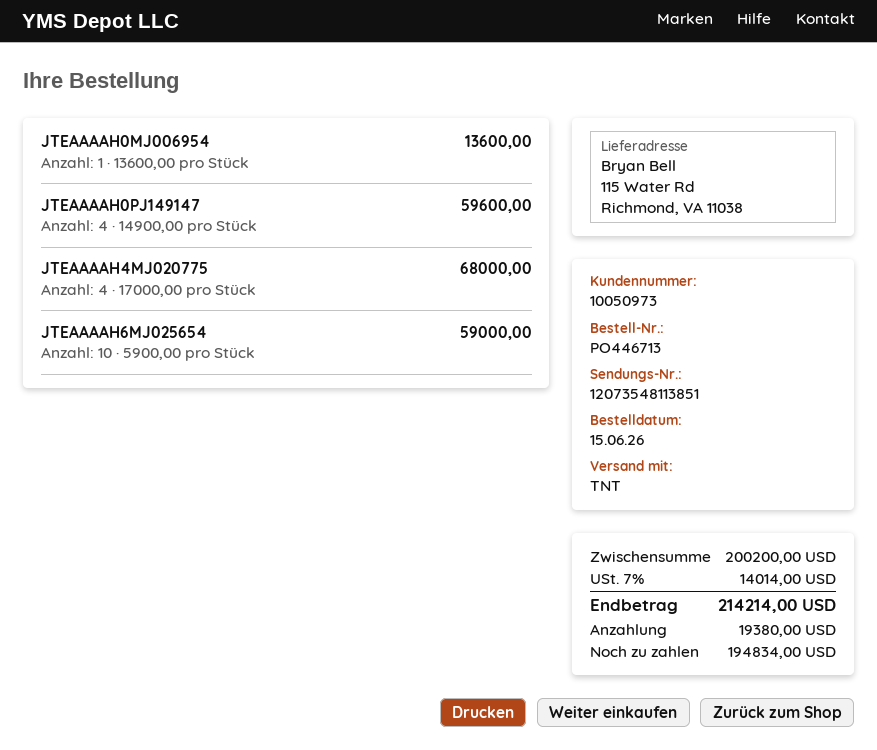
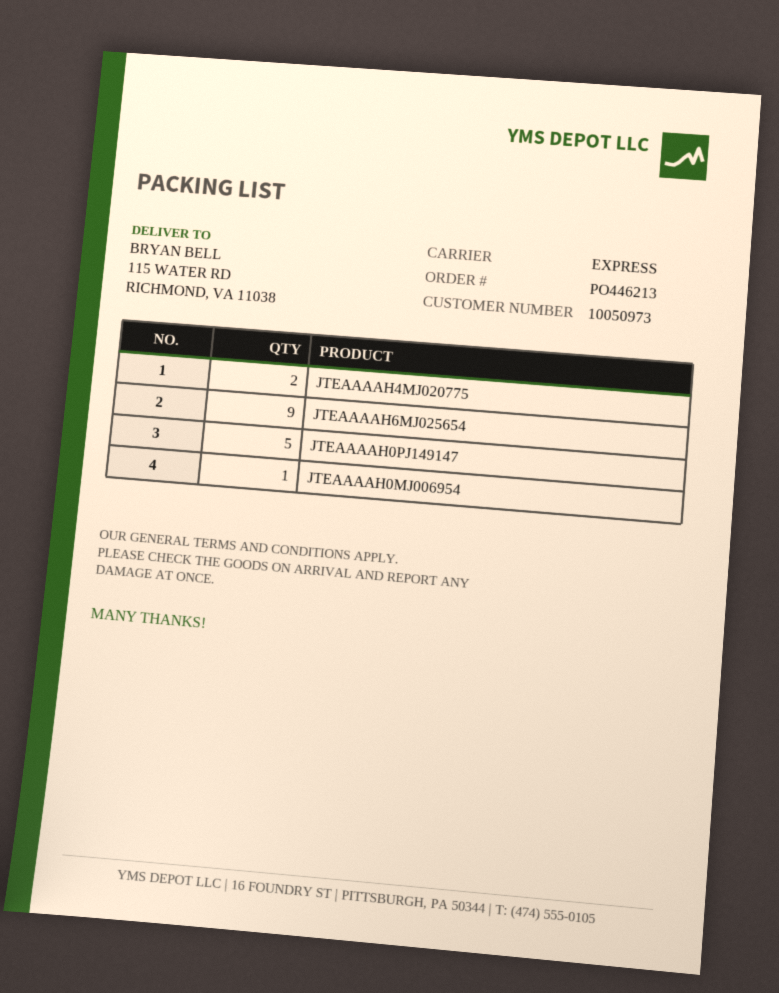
order number: PO446713 -> PO446213
shipping method: TNT -> express
JTEAAAAH0PJ149147: 4 -> 5
JTEAAAAH4MJ020775: 4 -> 2
JTEAAAAH6MJ025654: 10 -> 9

